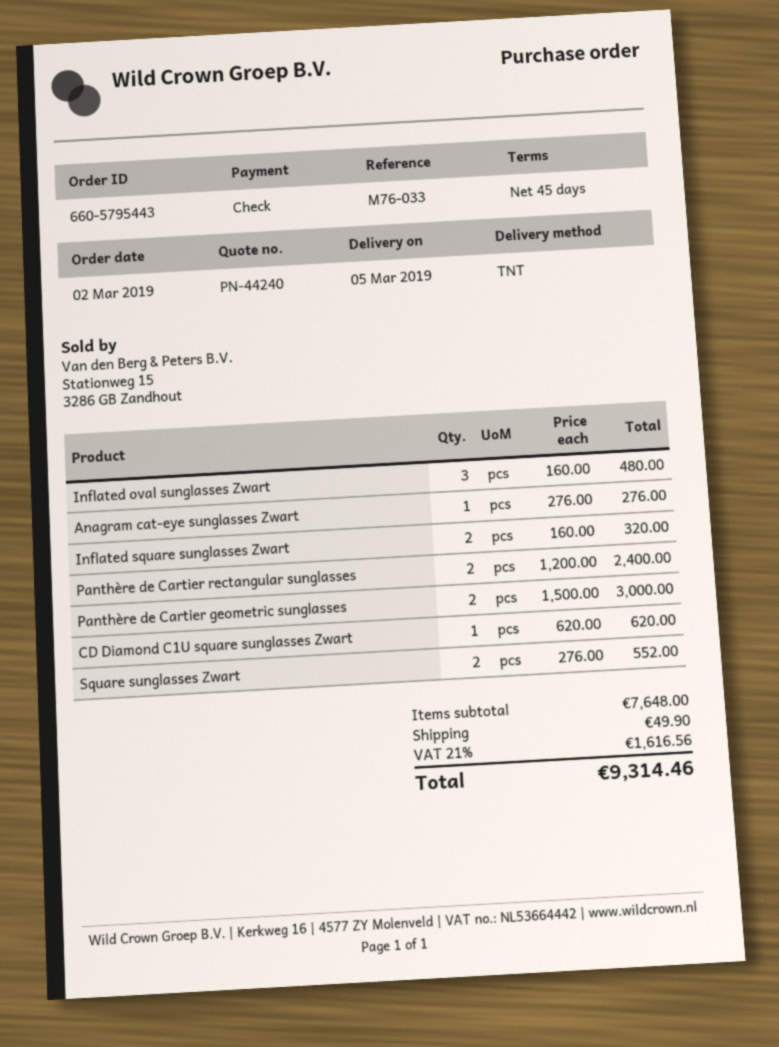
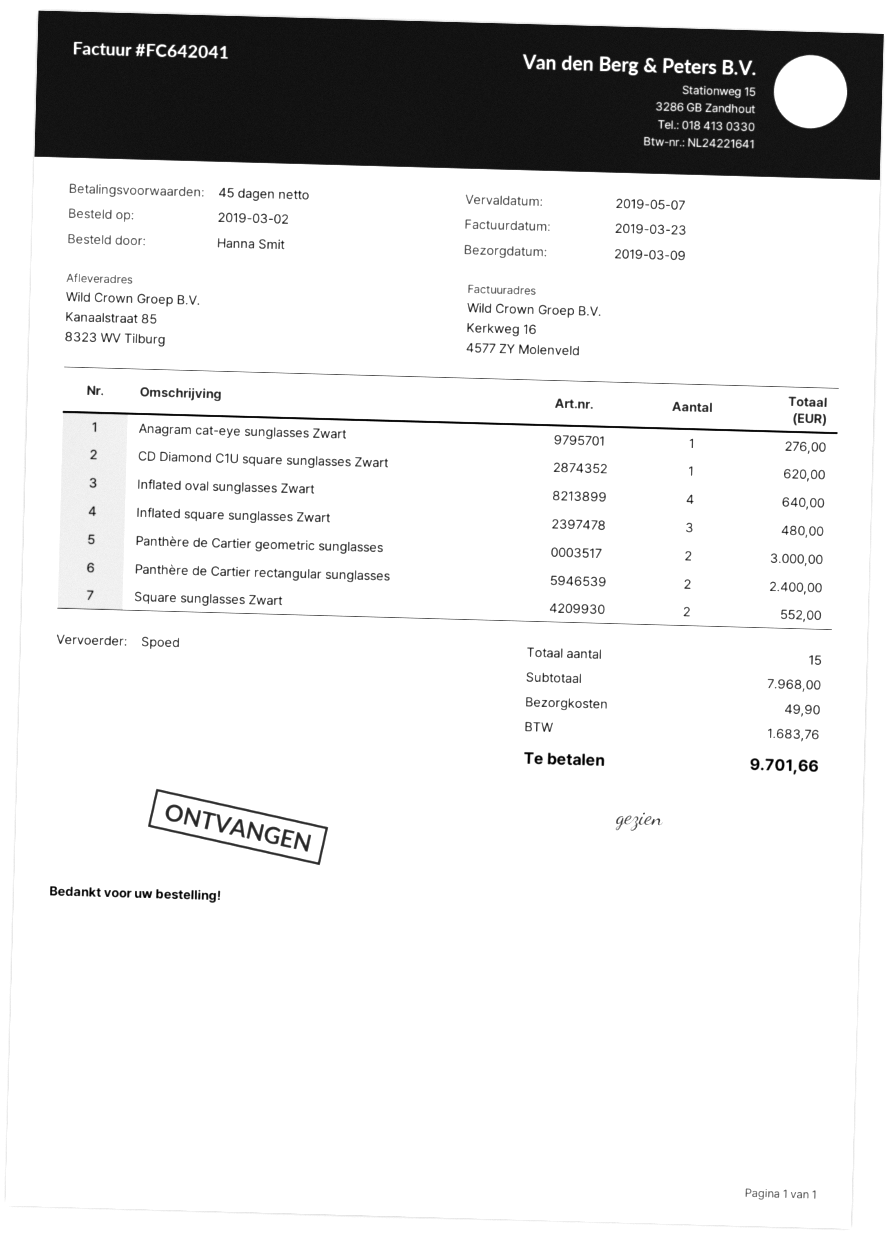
delivery date: 2019-03-05 -> 2019-03-09
shipping method: TNT -> express
Inflated oval sunglasses Zwart: 3 for 480.00 -> 4 for 640.00
Inflated square sunglasses Zwart: 2 for 320.00 -> 3 for 480.00
subtotal: 7648.00 -> 7968.00
tax: 1616.56 -> 1683.76
total: 9314.46 -> 9701.66

